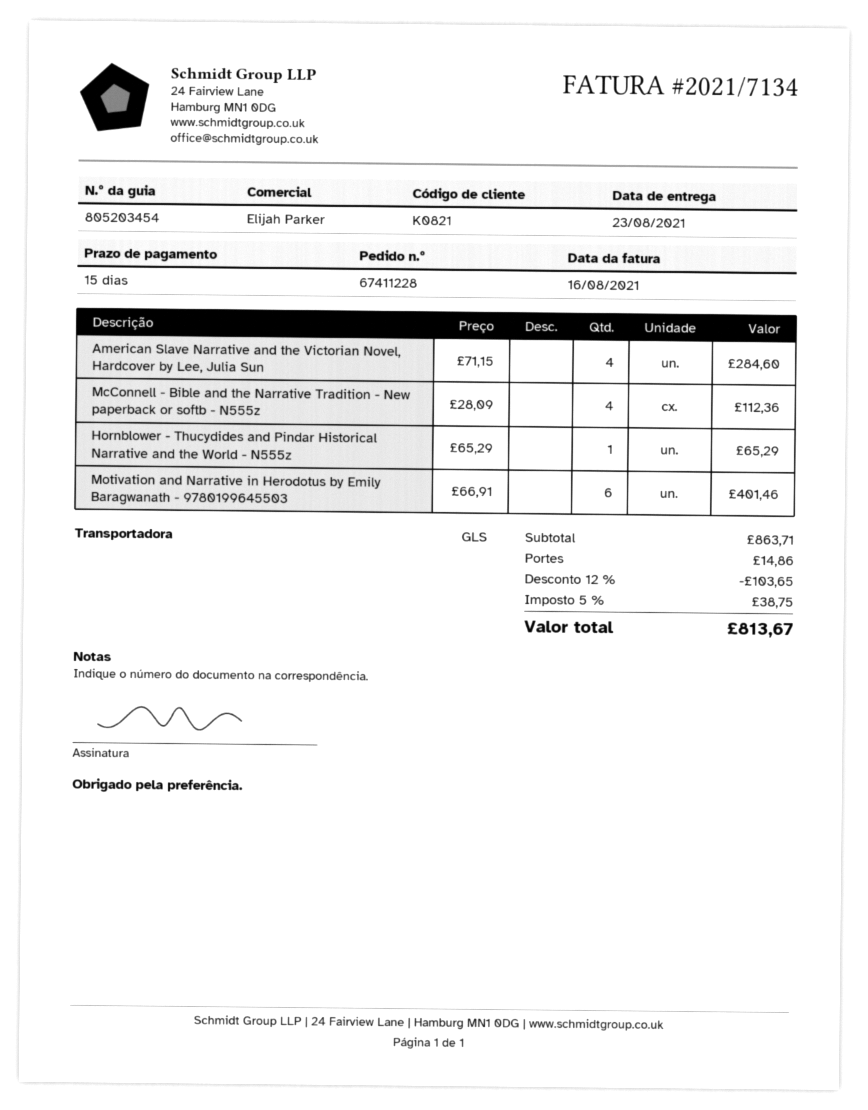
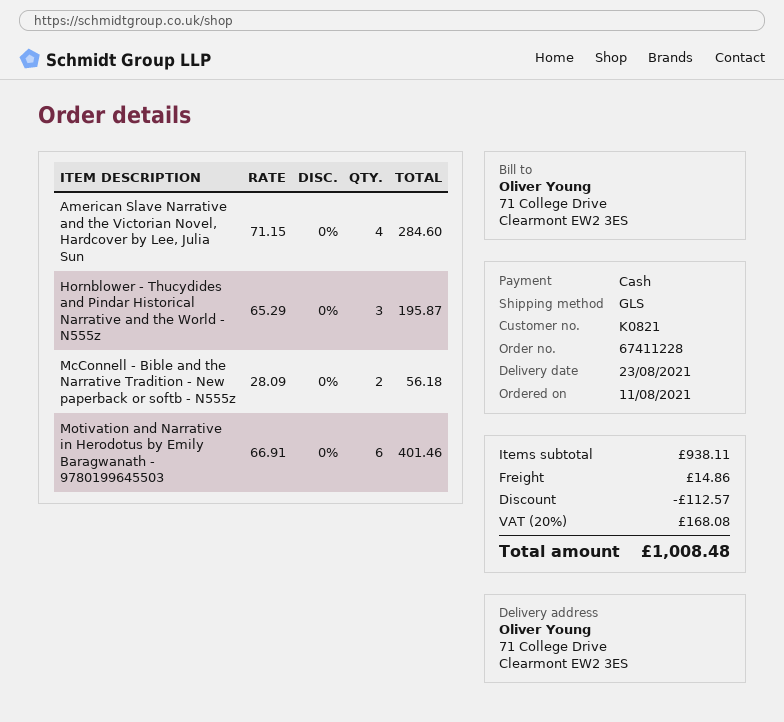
McConnell - Bible and the Narrative Tradition - New paperback or softb - N555z: 4 x 28.09 = 112.36 -> 2 x 28.09 = 56.18
Hornblower - Thucydides and Pindar Historical Narrative and the World - N555z: 1 x 65.29 = 65.29 -> 3 x 65.29 = 195.87
subtotal: 863.71 -> 938.11
discount: 103.65 -> 112.57
tax: 5% = 38.75 -> 20% = 168.08
total: 813.67 -> 1008.48

